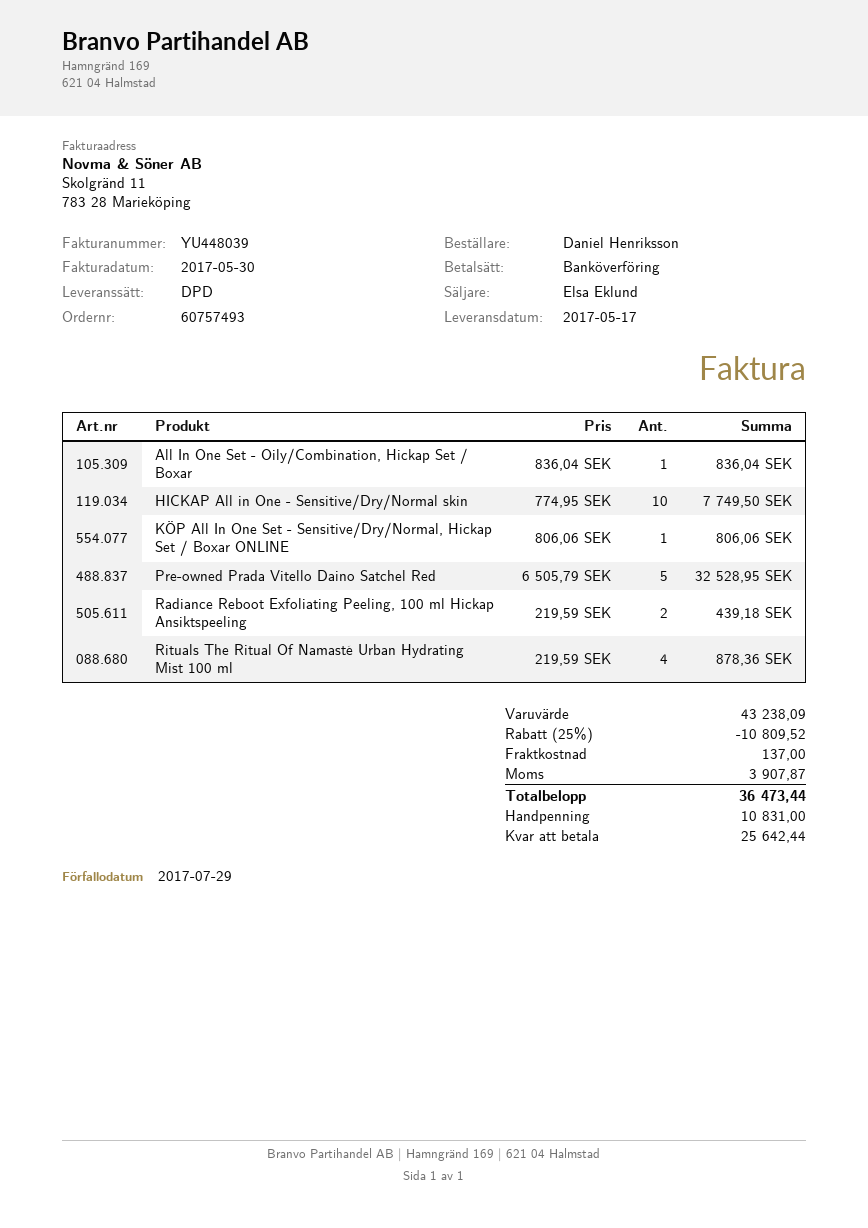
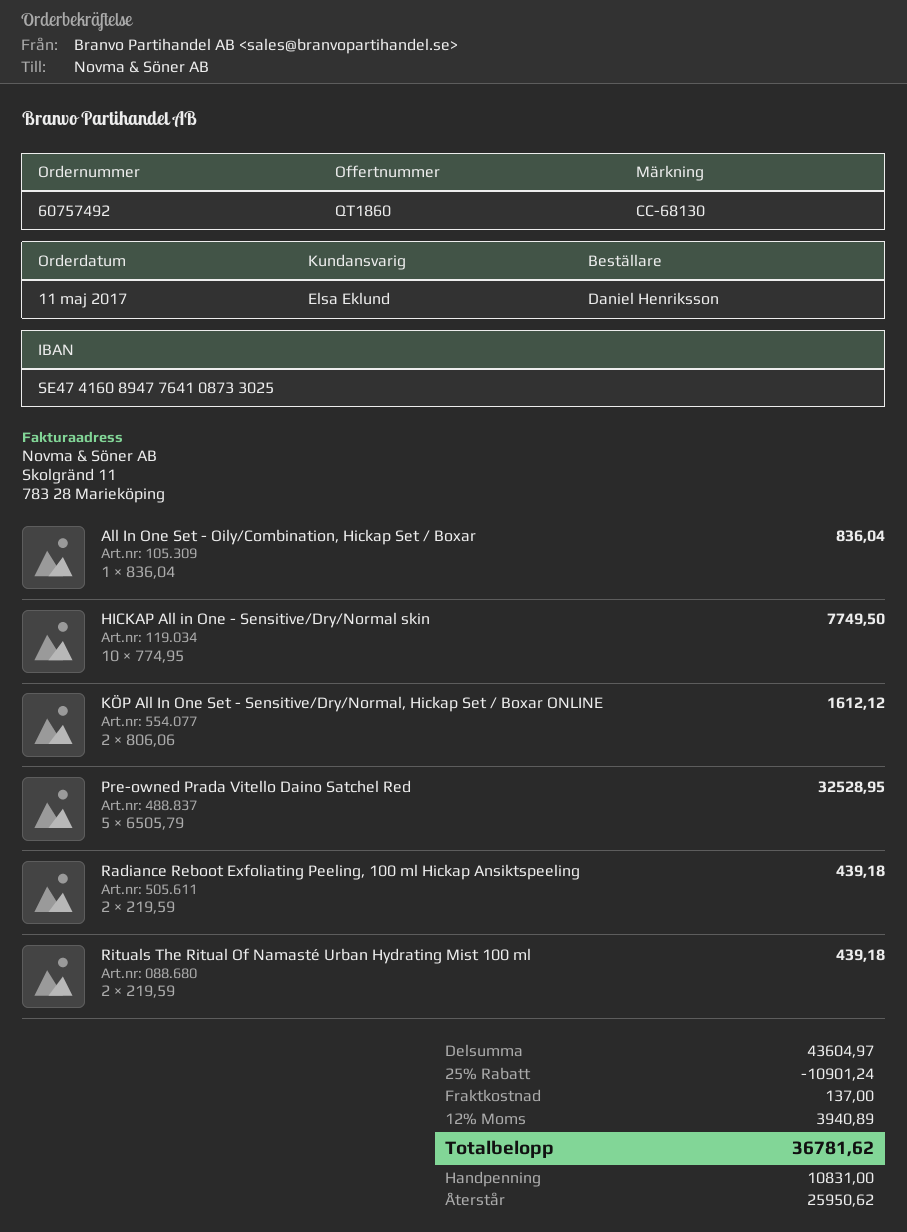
order number: 60757493 -> 60757492
KÖP All In One Set - Sensitive/Dry/Normal, Hickap Set / Boxar ONLINE: 1 x 806.06 = 806.06 -> 2 x 806.06 = 1612.12
Rituals The Ritual Of Namasté Urban Hydrating Mist 100 ml: 4 x 219.59 = 878.36 -> 2 x 219.59 = 439.18
subtotal: 43238.09 -> 43604.97
discount: 25% = 10809.52 -> 25% = 10901.24
tax: 3907.87 -> 3940.89
total: 36473.44 -> 36781.62
balance: 25642.44 -> 25950.62

